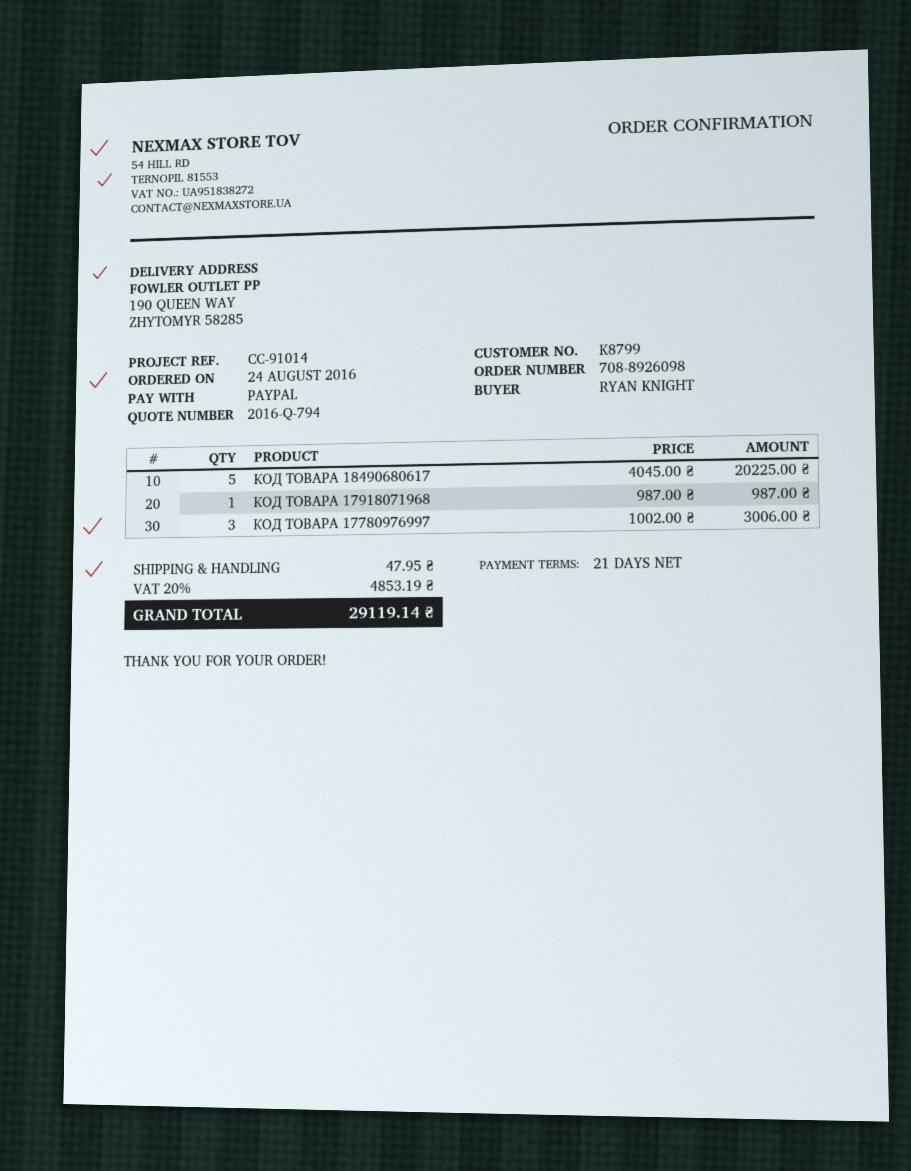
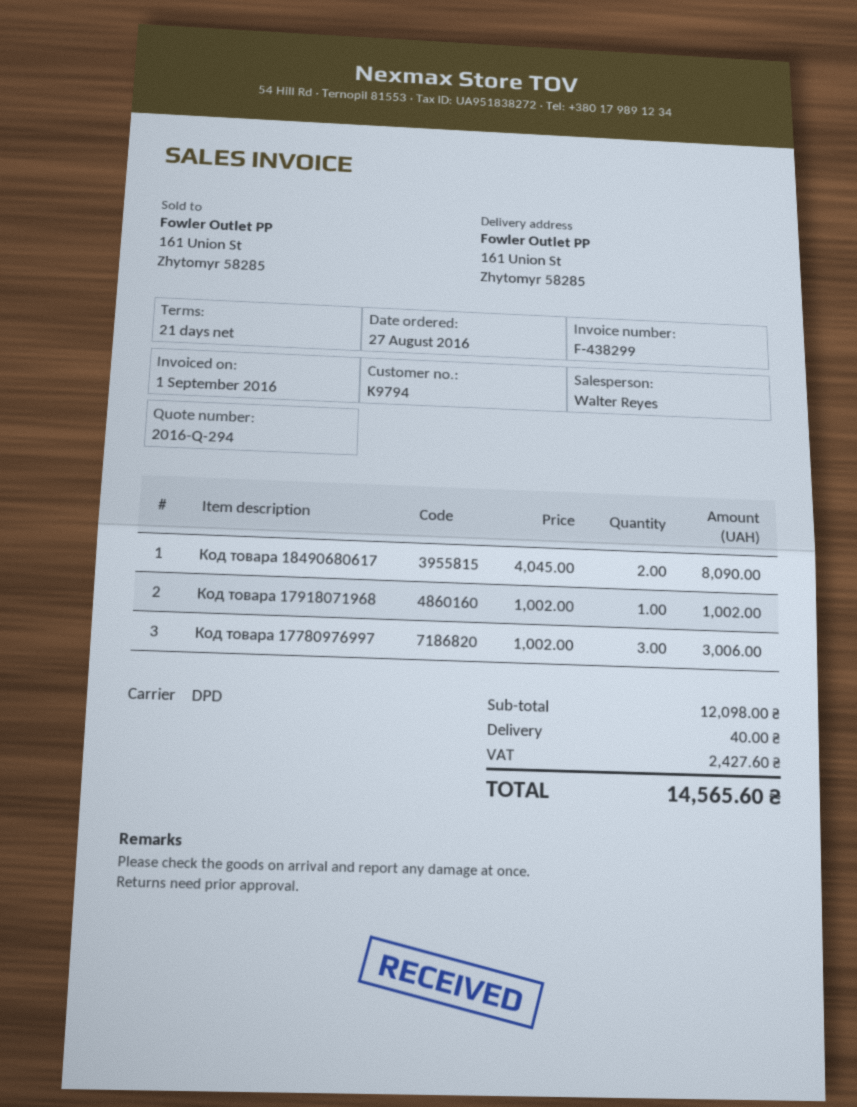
quote number: 2016-Q-794 -> 2016-Q-294
order date: 2016-08-24 -> 2016-08-27
customer number: K8799 -> K9794
ship to: 190 QUEEN WAY, ZHYTOMYR 58285 -> 161 Union St, Zhytomyr 58285
КОД ТОВАРА 18490680617: 5 x 4045.00 = 20225.00 -> 2 x 4045.00 = 8090.00
КОД ТОВАРА 17918071968: 1 x 987.00 = 987.00 -> 1 x 1002.00 = 1002.00
shipping: 47.95 -> 40.00
tax: 4853.19 -> 2427.60
total: 29119.14 -> 14565.60

